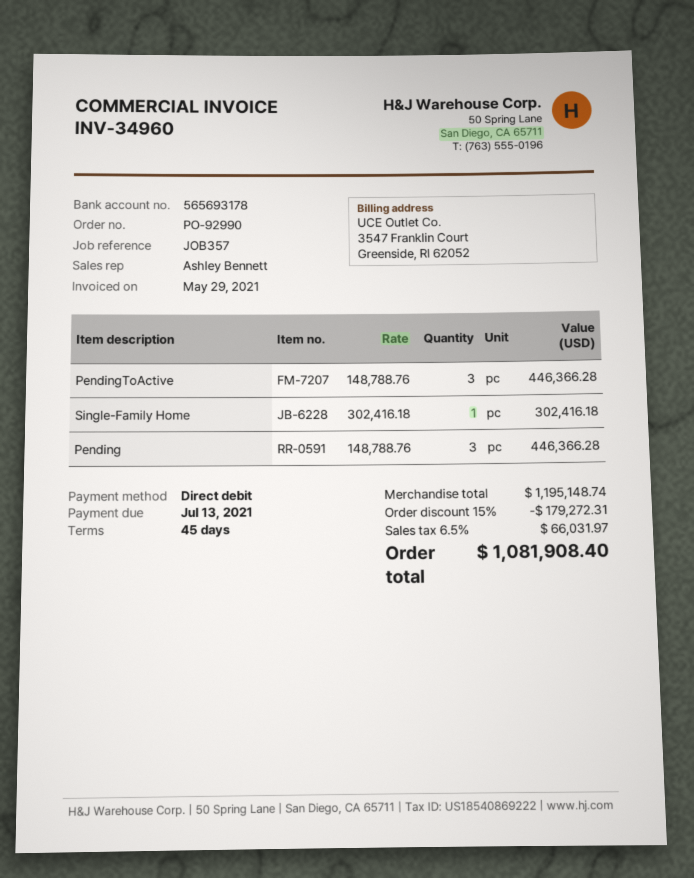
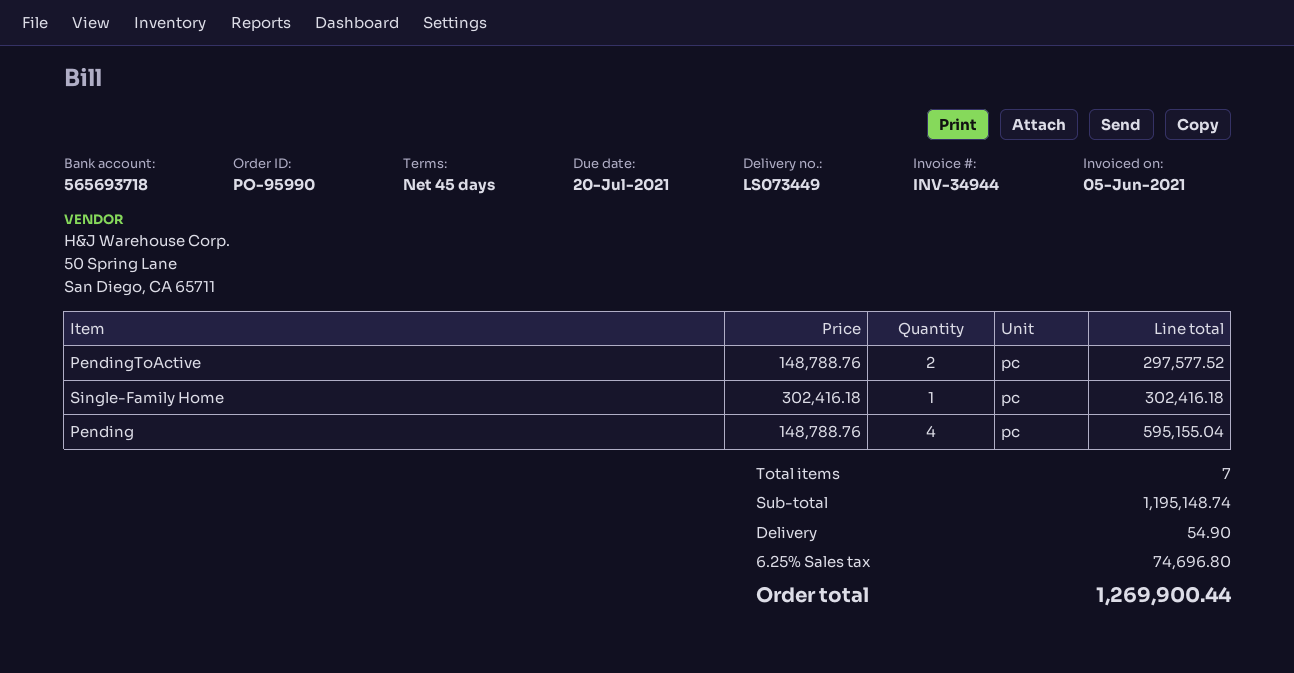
order number: PO-92990 -> PO-95990
invoice number: INV-34960 -> INV-34944
invoice date: 2021-05-29 -> 2021-06-05
due date: 2021-07-13 -> 2021-07-20
bank account: 565693178 -> 565693718
PendingToActive: 3 x 148788.76 = 446366.28 -> 2 x 148788.76 = 297577.52
Pending: 3 x 148788.76 = 446366.28 -> 4 x 148788.76 = 595155.04
discount: 15% = 179272.31 -> none
shipping: none -> 54.90
tax: 6.5% = 66031.97 -> 6.25% = 74696.80
total: 1081908.40 -> 1269900.44

